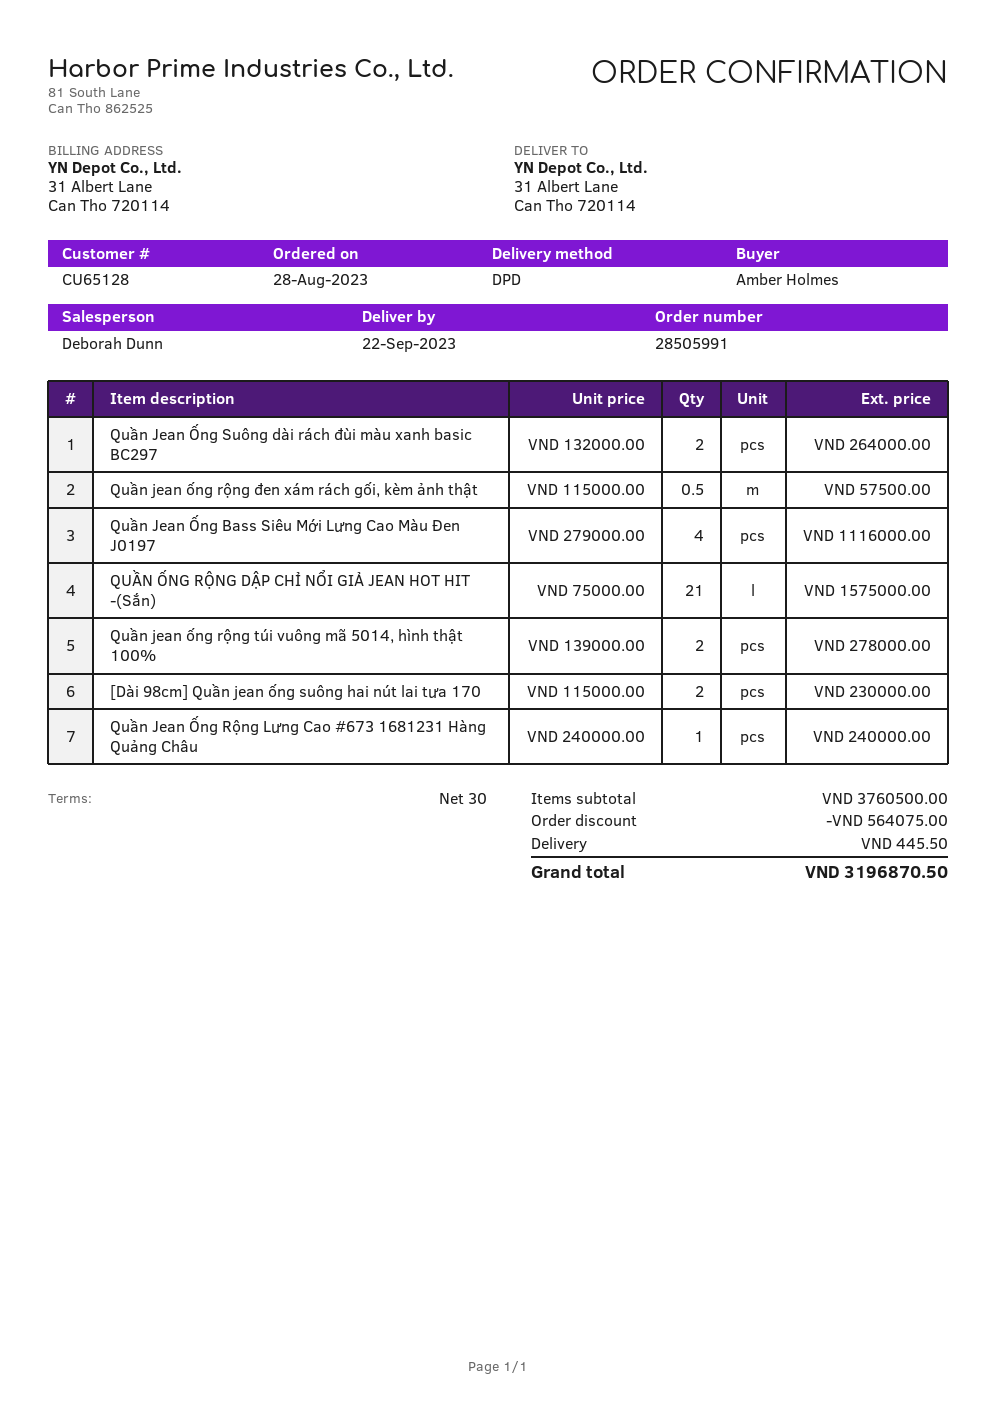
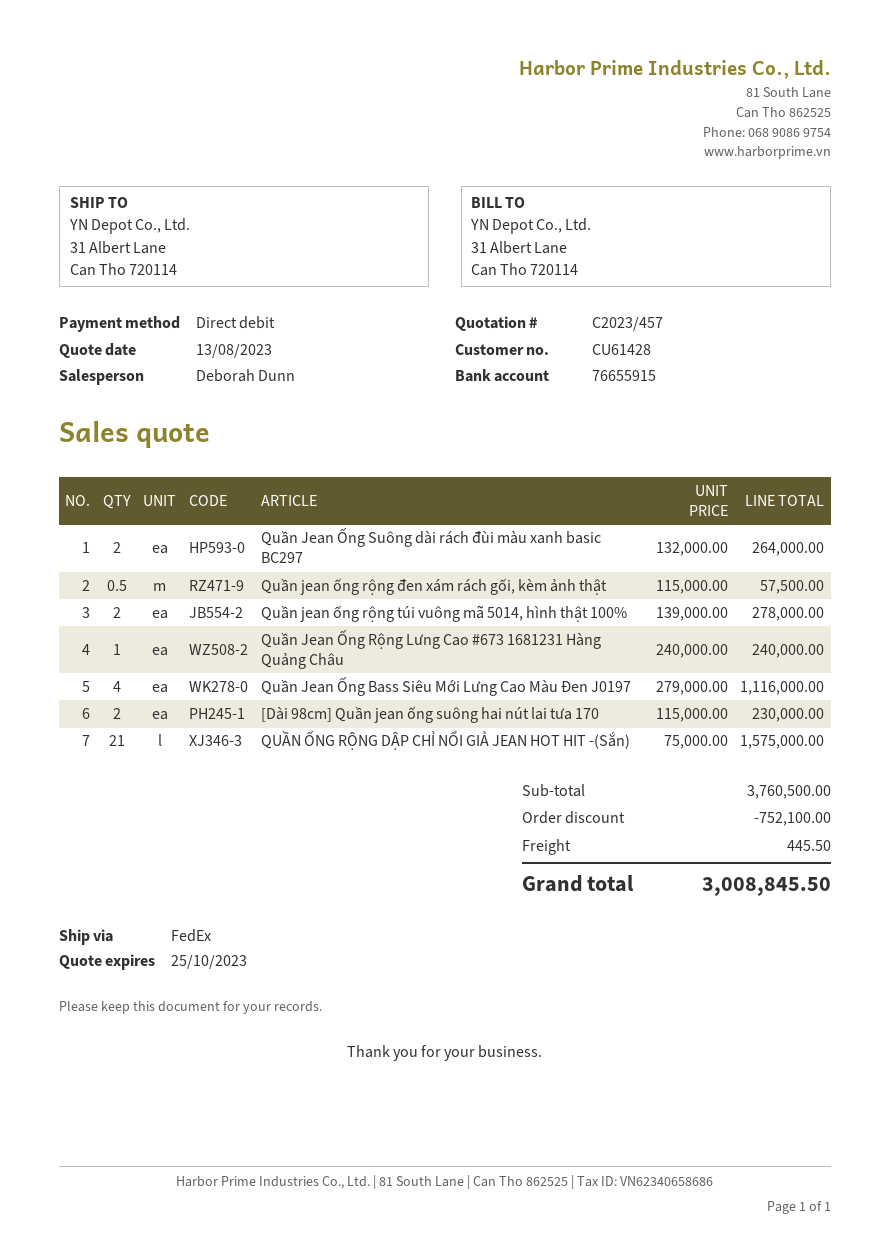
customer number: CU65128 -> CU61428
shipping method: DPD -> FedEx
discount: 564075.00 -> 752100.00
total: 3196870.50 -> 3008845.50

